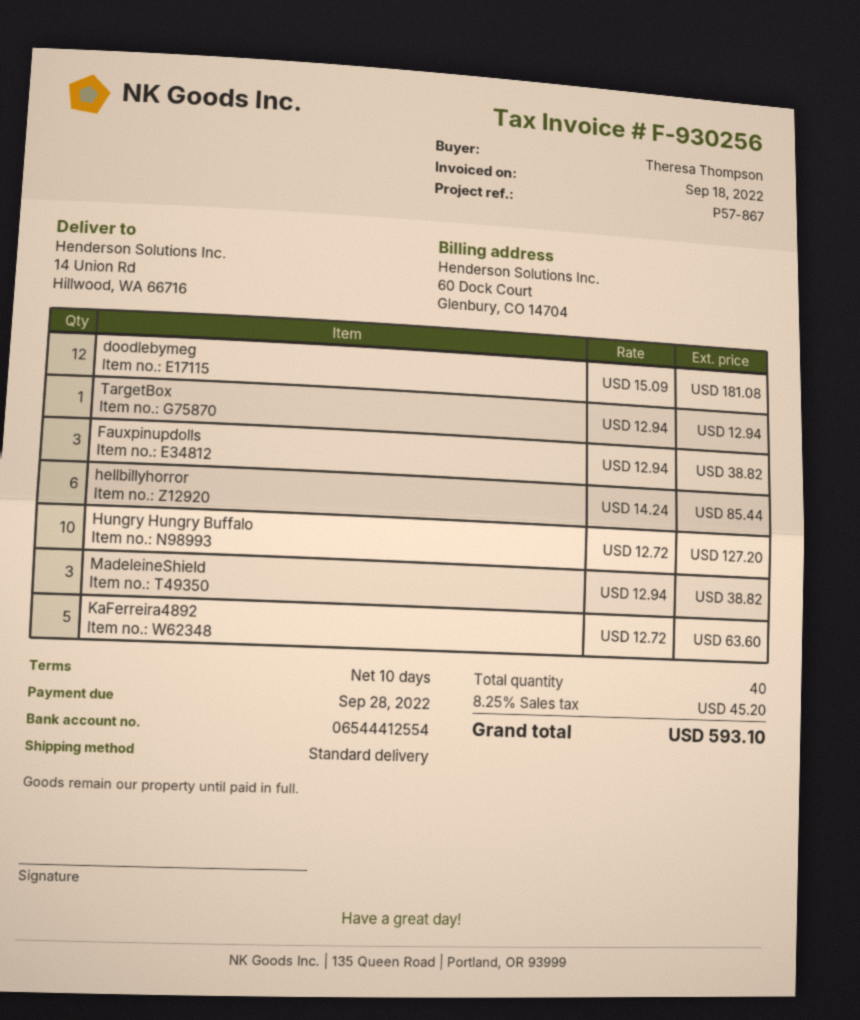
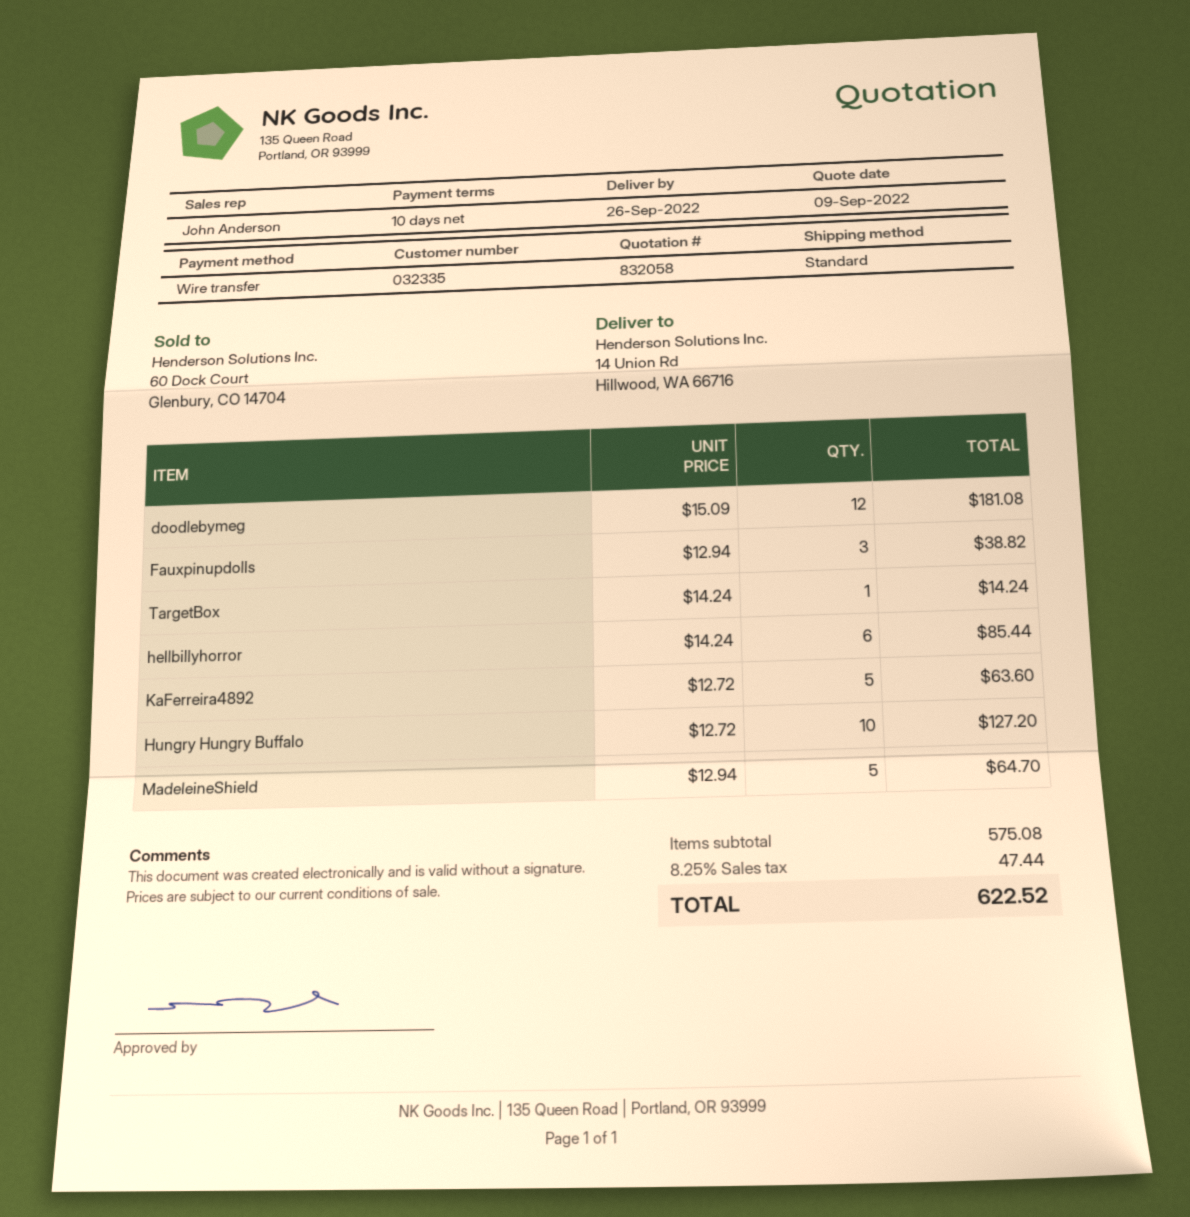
TargetBox: 1 x 12.94 = 12.94 -> 1 x 14.24 = 14.24
MadeleineShield: 3 x 12.94 = 38.82 -> 5 x 12.94 = 64.70
tax: 8.25% = 45.20 -> 8.25% = 47.44
total: 593.10 -> 622.52

